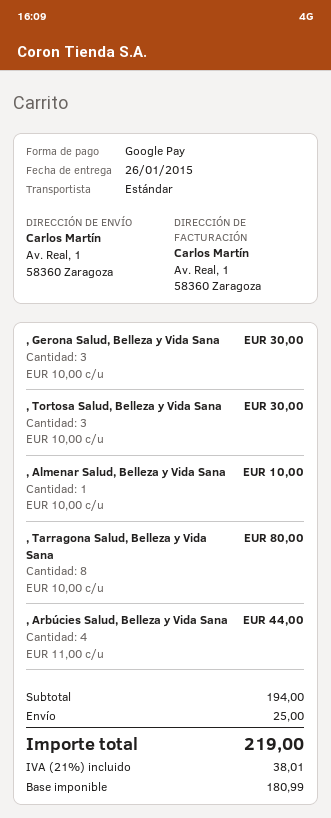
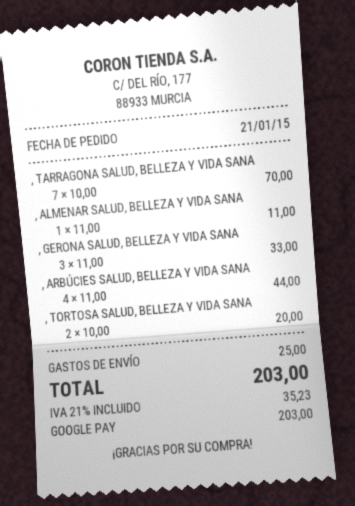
, Gerona Salud, Belleza y Vida Sana: 3 x 10.00 = 30.00 -> 3 x 11.00 = 33.00
, Tortosa Salud, Belleza y Vida Sana: 3 x 10.00 = 30.00 -> 2 x 10.00 = 20.00
, Almenar Salud, Belleza y Vida Sana: 1 x 10.00 = 10.00 -> 1 x 11.00 = 11.00
, Tarragona Salud, Belleza y Vida Sana: 8 x 10.00 = 80.00 -> 7 x 10.00 = 70.00
tax: 21% = 38.01 -> 21% = 35.23
total: 219.00 -> 203.00

